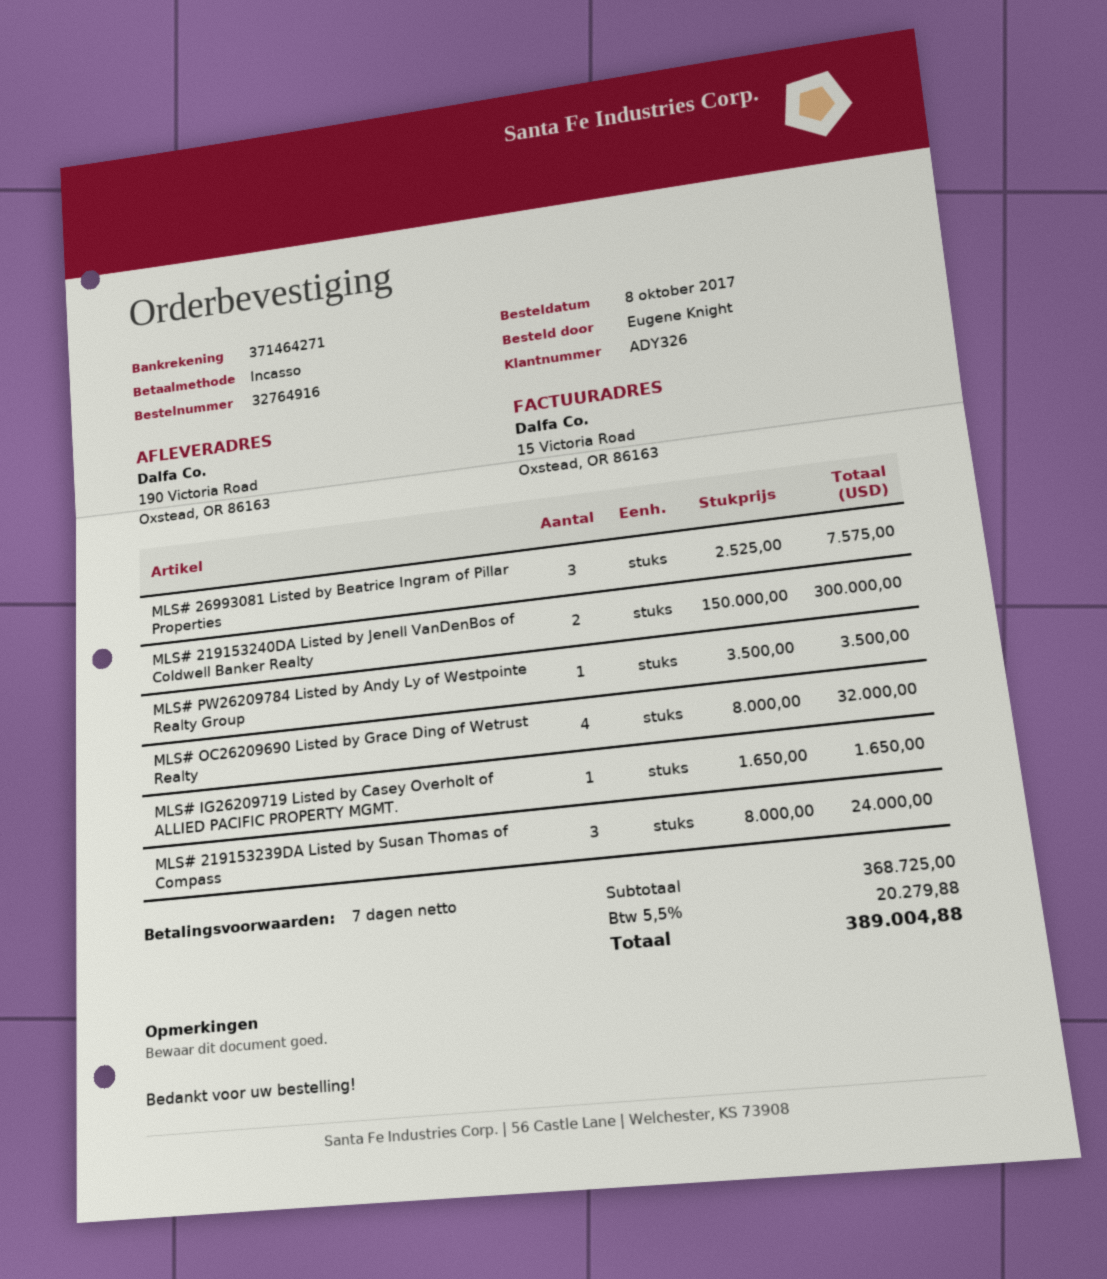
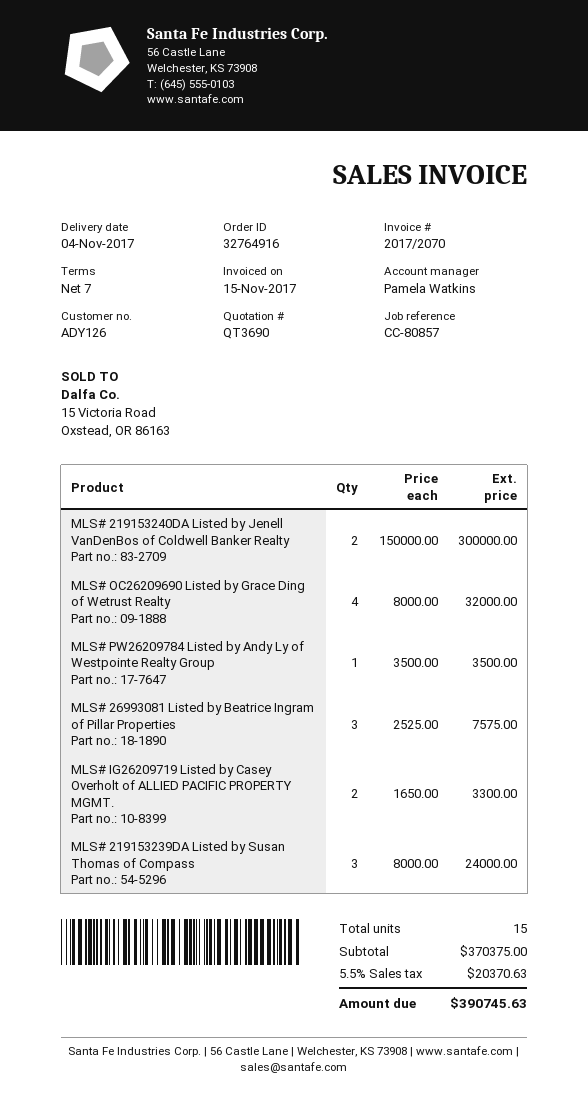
customer number: ADY326 -> ADY126
MLS# IG26209719 Listed by Casey Overholt of ALLIED PACIFIC PROPERTY MGMT.: 1 x 1650.00 = 1650.00 -> 2 x 1650.00 = 3300.00
subtotal: 368725.00 -> 370375.00
tax: 5.5% = 20279.88 -> 5.5% = 20370.63
total: 389004.88 -> 390745.63

